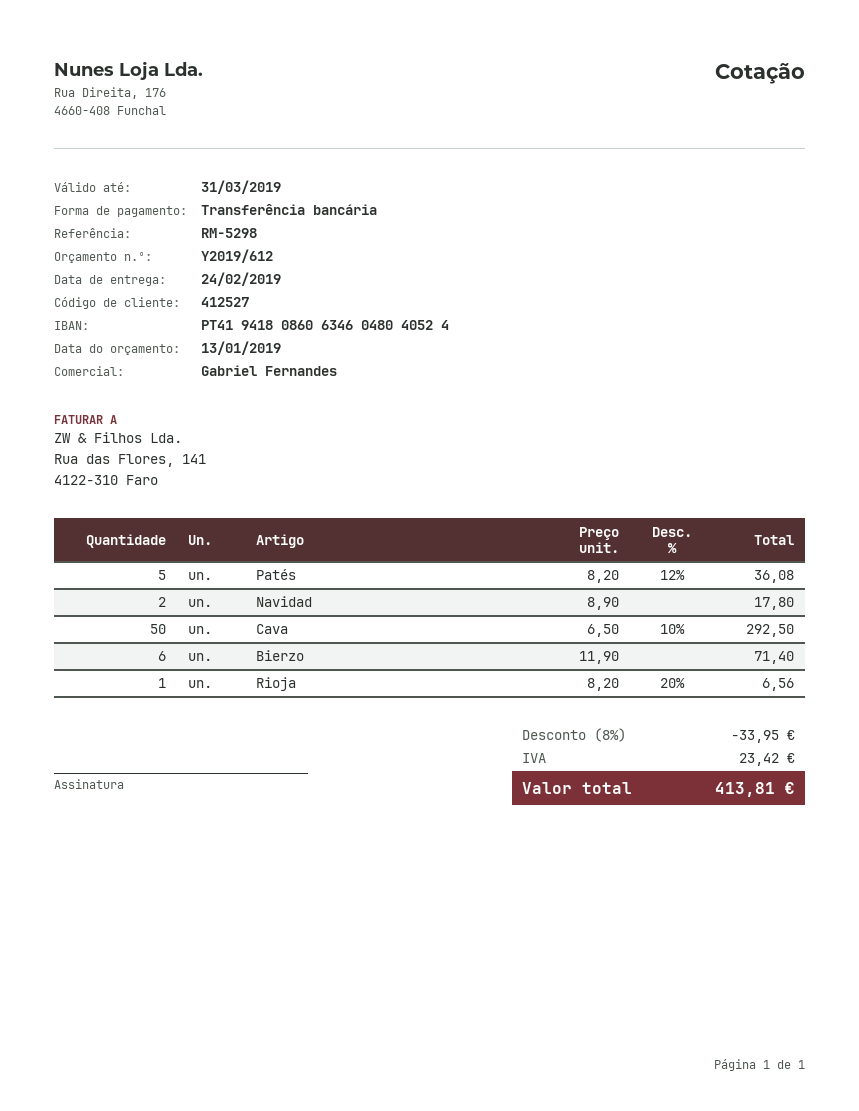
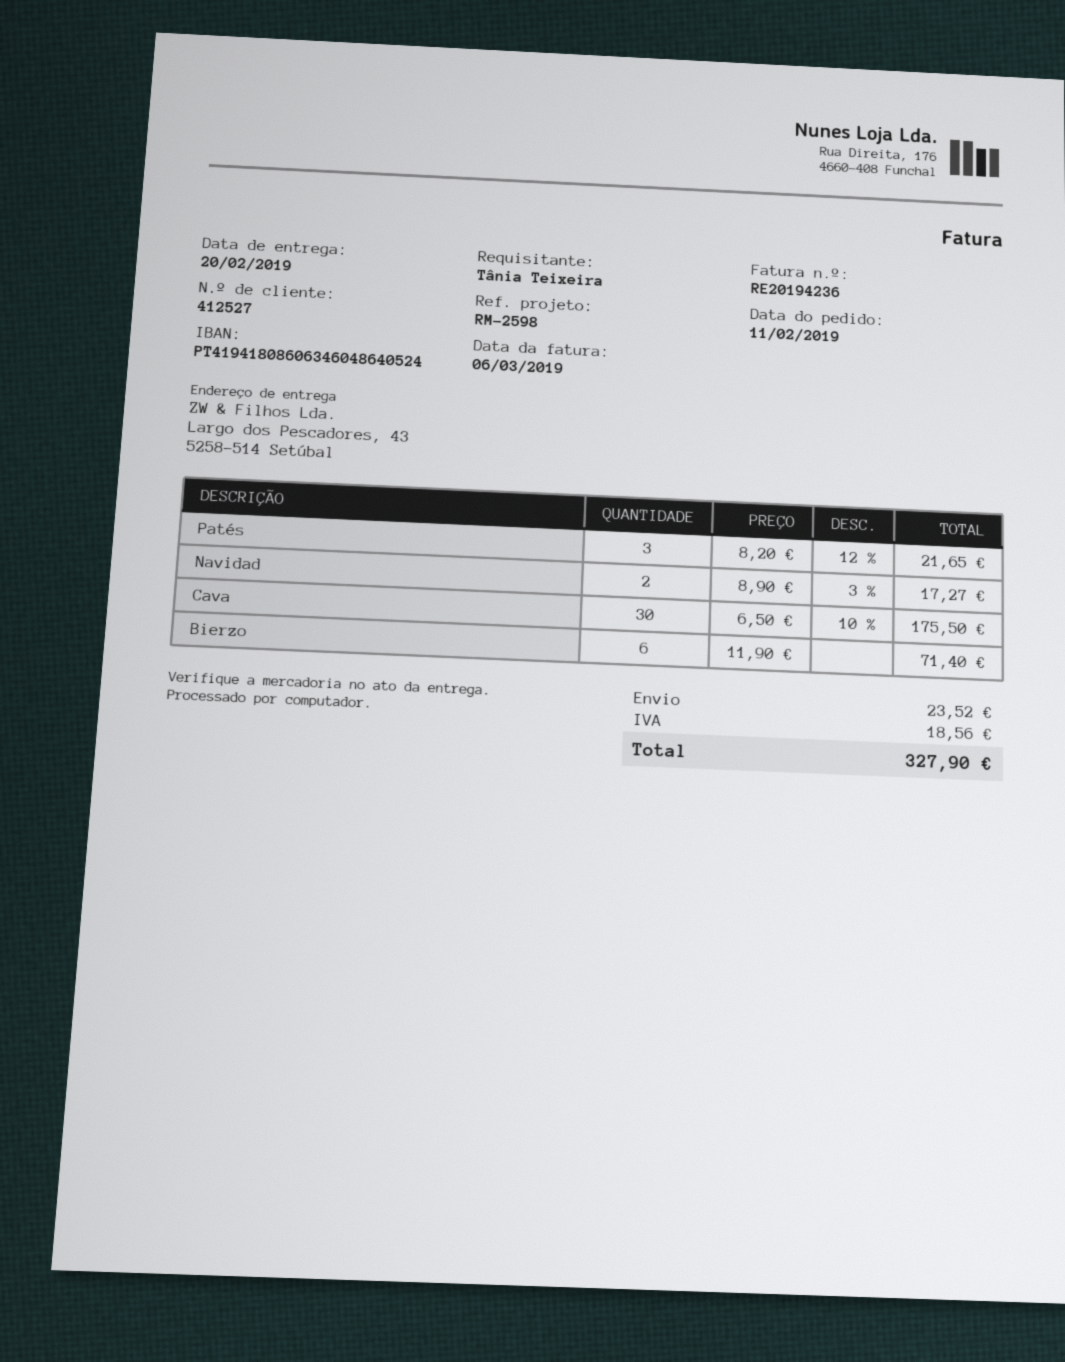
delivery date: 2019-02-24 -> 2019-02-20
reference: RM-5298 -> RM-2598
bank account: PT41941808606346048040524 -> PT41941808606346048640524
Patés: 5 x 8.20 - 12% = 36.08 -> 3 x 8.20 - 12% = 21.65
Navidad: 2 x 8.90 = 17.80 -> 2 x 8.90 - 3% = 17.27
Cava: 50 x 6.50 - 10% = 292.50 -> 30 x 6.50 - 10% = 175.50
Rioja: 1 x 8.20 - 20% = 6.56 -> none
discount: 8% = 33.95 -> none
shipping: none -> 23.52
tax: 23.42 -> 18.56
total: 413.81 -> 327.90

